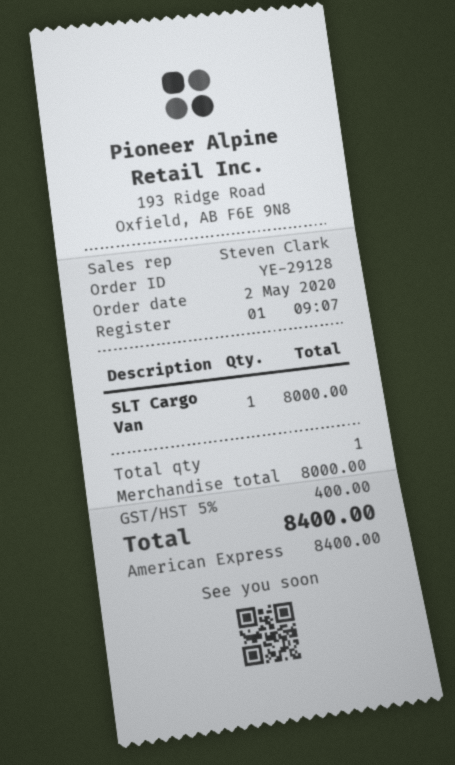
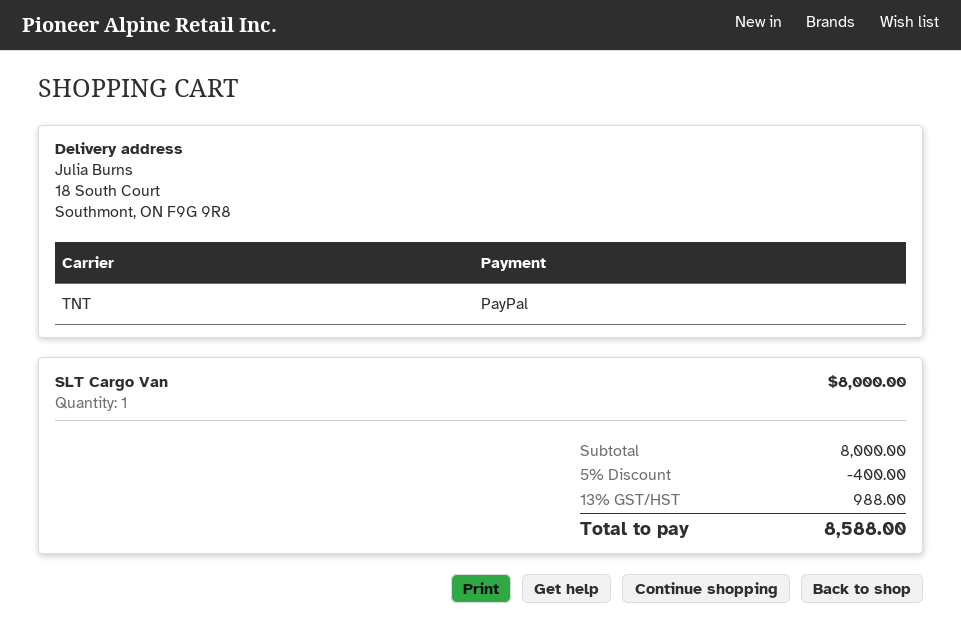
payment method: American Express -> PayPal
discount: none -> 5% = 400.00
tax: 5% = 400.00 -> 13% = 988.00
total: 8400.00 -> 8588.00

